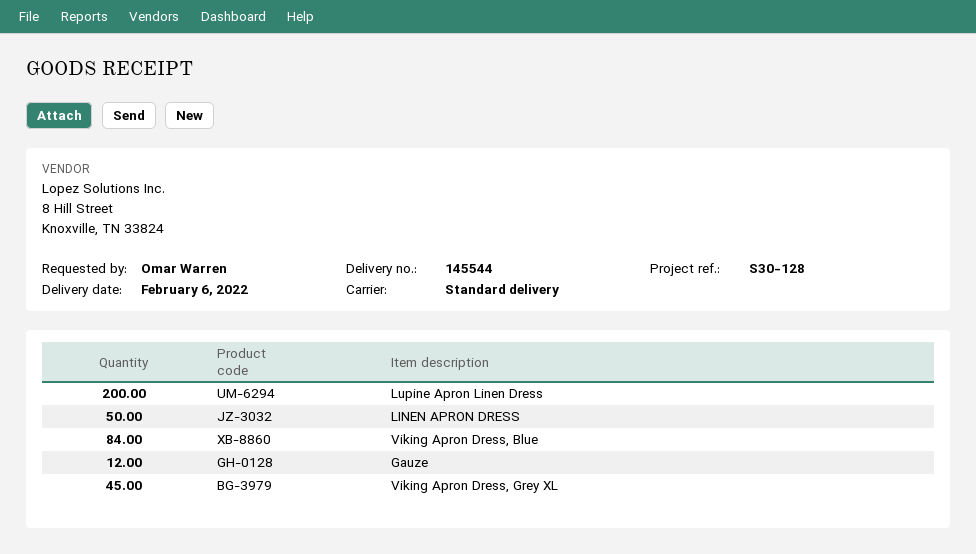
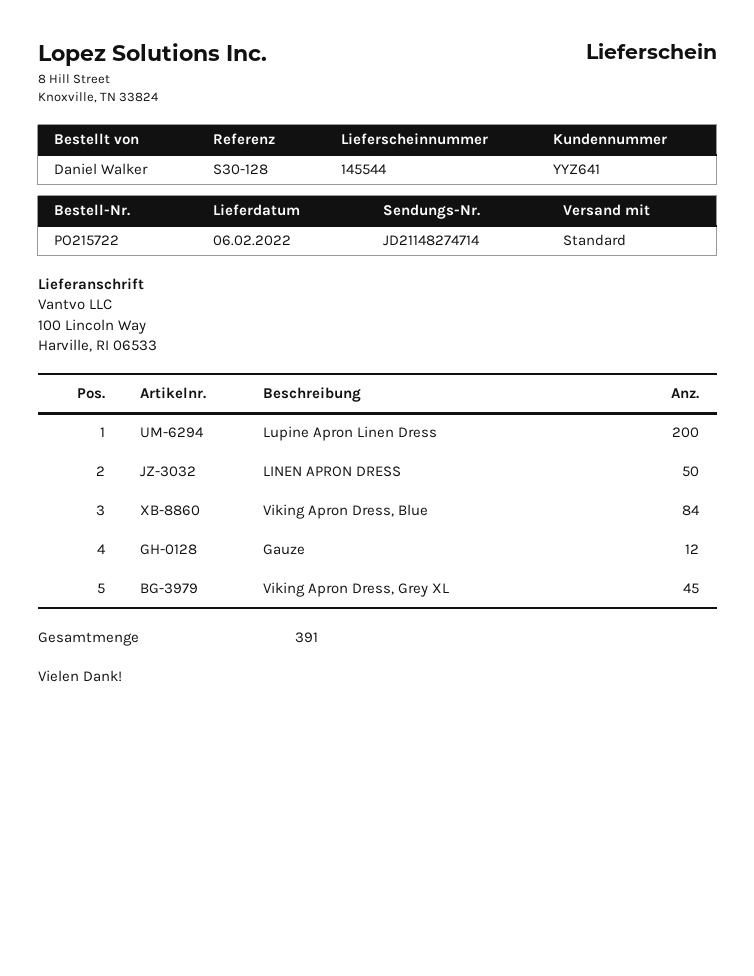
ordered by: Omar Warren -> Daniel Walker

